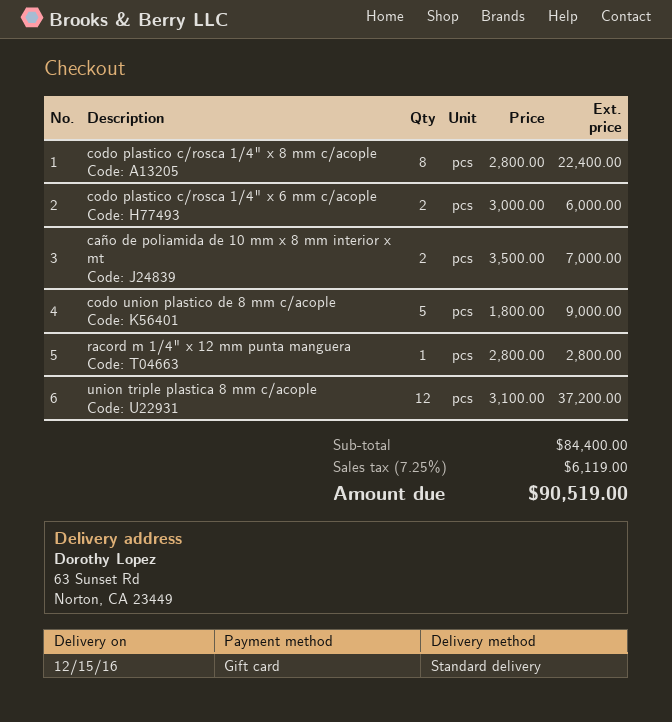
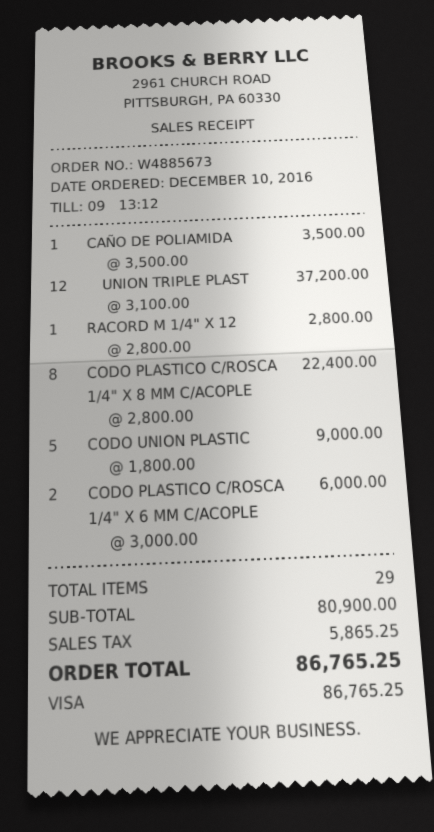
payment method: gift card -> Visa
caño de poliamida de 10 mm x 8 mm interior x mt: 2 x 3500.00 = 7000.00 -> 1 x 3500.00 = 3500.00
subtotal: 84400.00 -> 80900.00
tax: 6119.00 -> 5865.25
total: 90519.00 -> 86765.25

